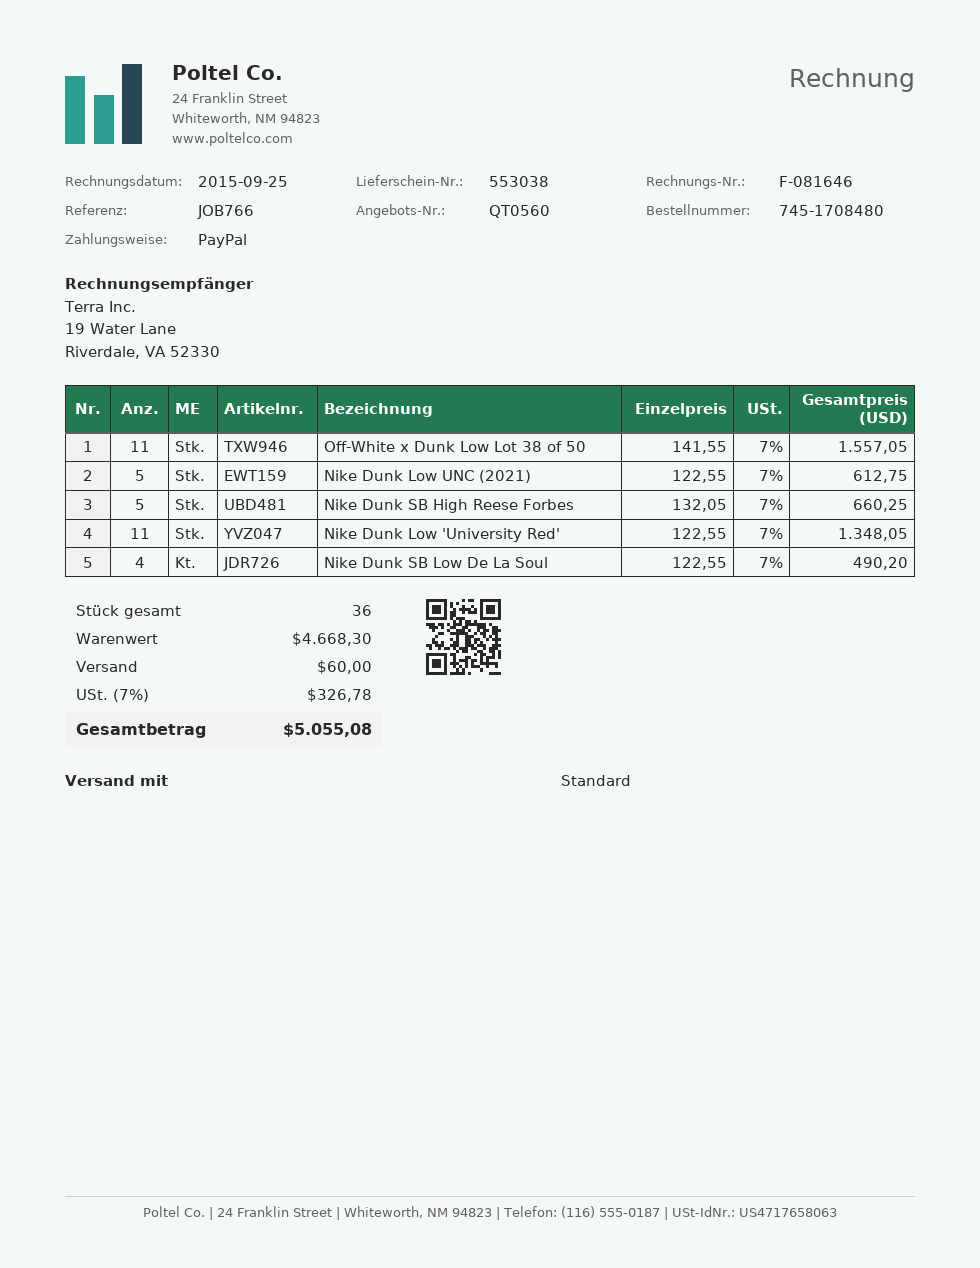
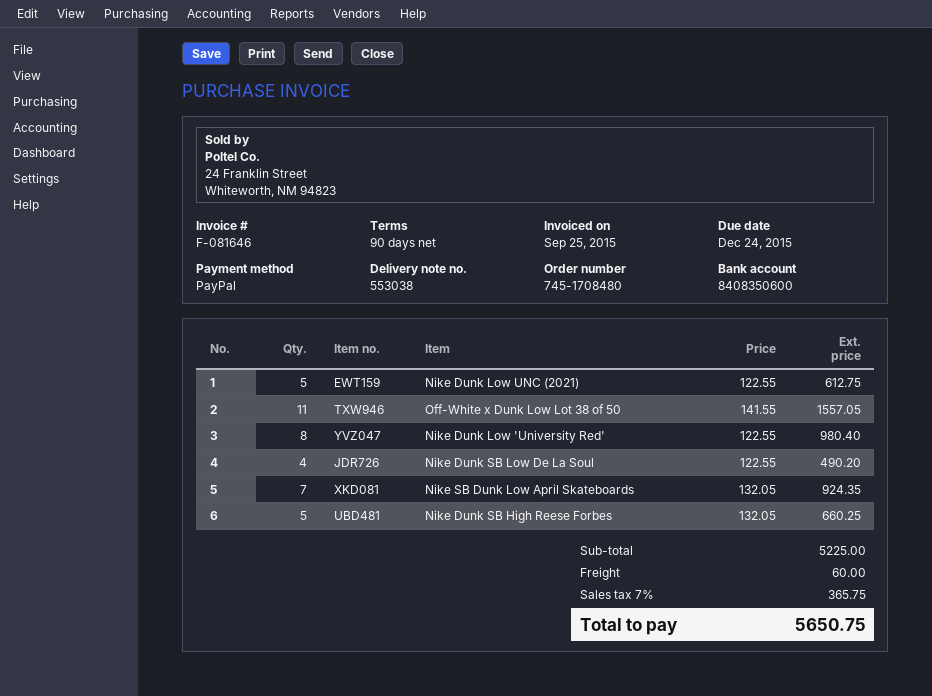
Nike Dunk Low 'University Red': 11 x 122.55 = 1348.05 -> 8 x 122.55 = 980.40
Nike SB Dunk Low April Skateboards: none -> 7 x 132.05 = 924.35
subtotal: 4668.30 -> 5225.00
tax: 7% = 326.78 -> 7% = 365.75
total: 5055.08 -> 5650.75

